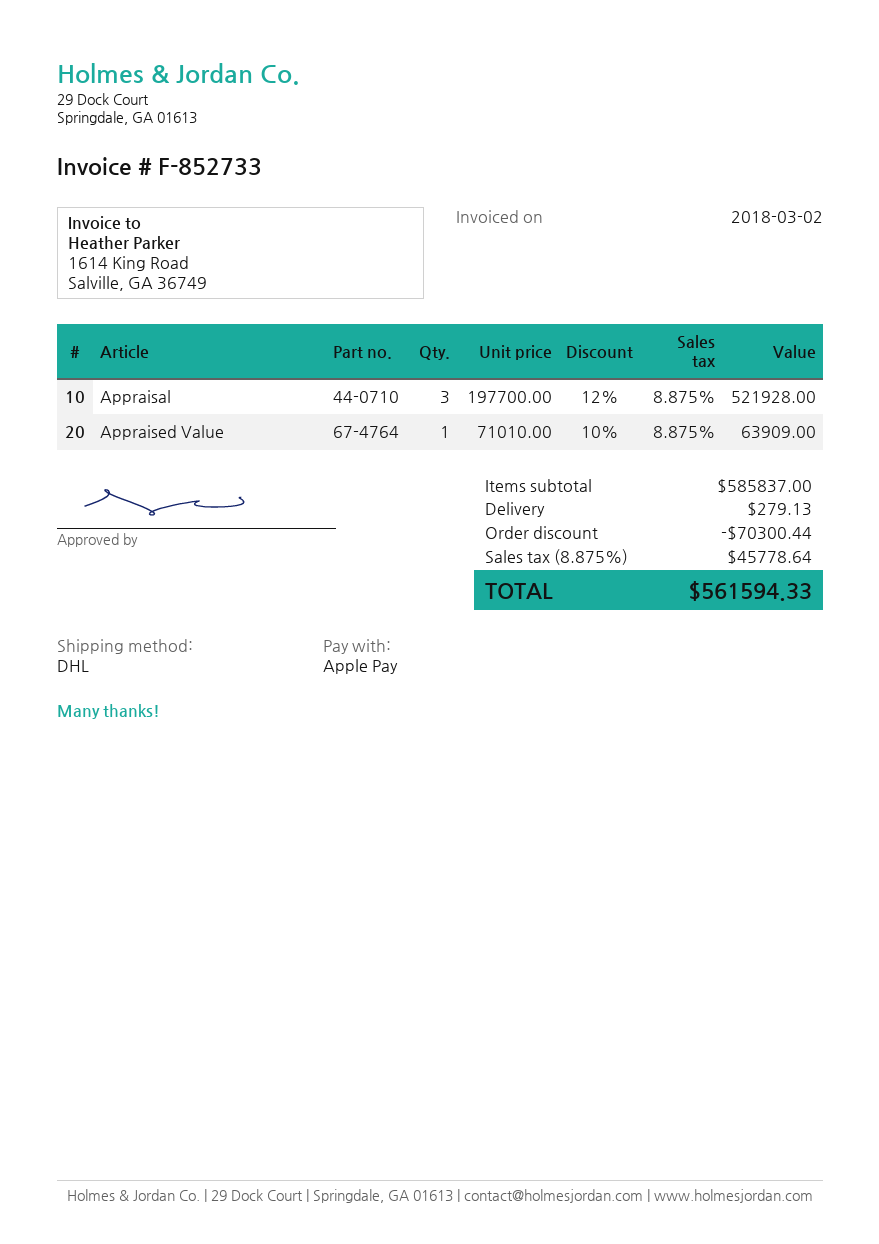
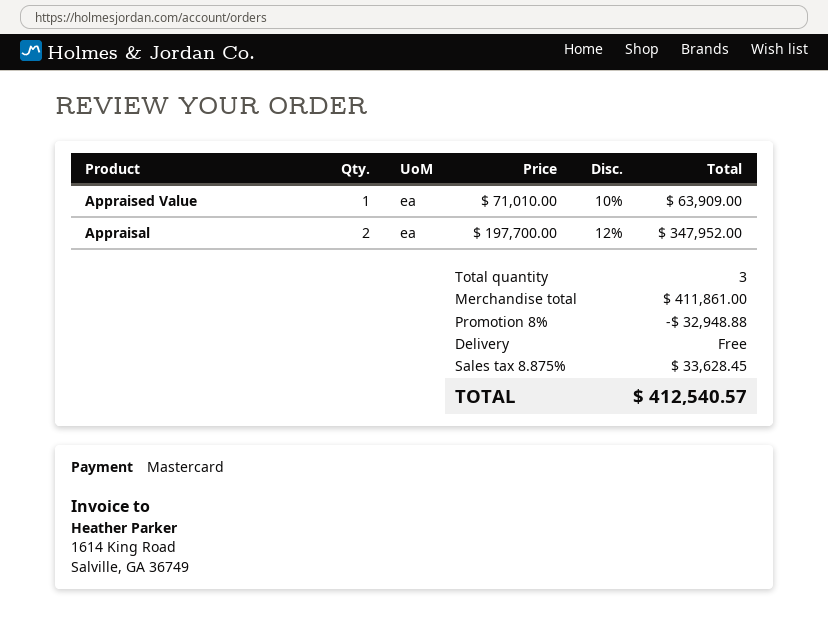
payment method: Apple Pay -> Mastercard
Appraisal: 3 x 197700.00 - 12% = 521928.00 -> 2 x 197700.00 - 12% = 347952.00
subtotal: 585837.00 -> 411861.00
discount: 70300.44 -> 32948.88
shipping: 279.13 -> 0.00
tax: 8.875% = 45778.64 -> 8.875% = 33628.45
total: 561594.33 -> 412540.57

